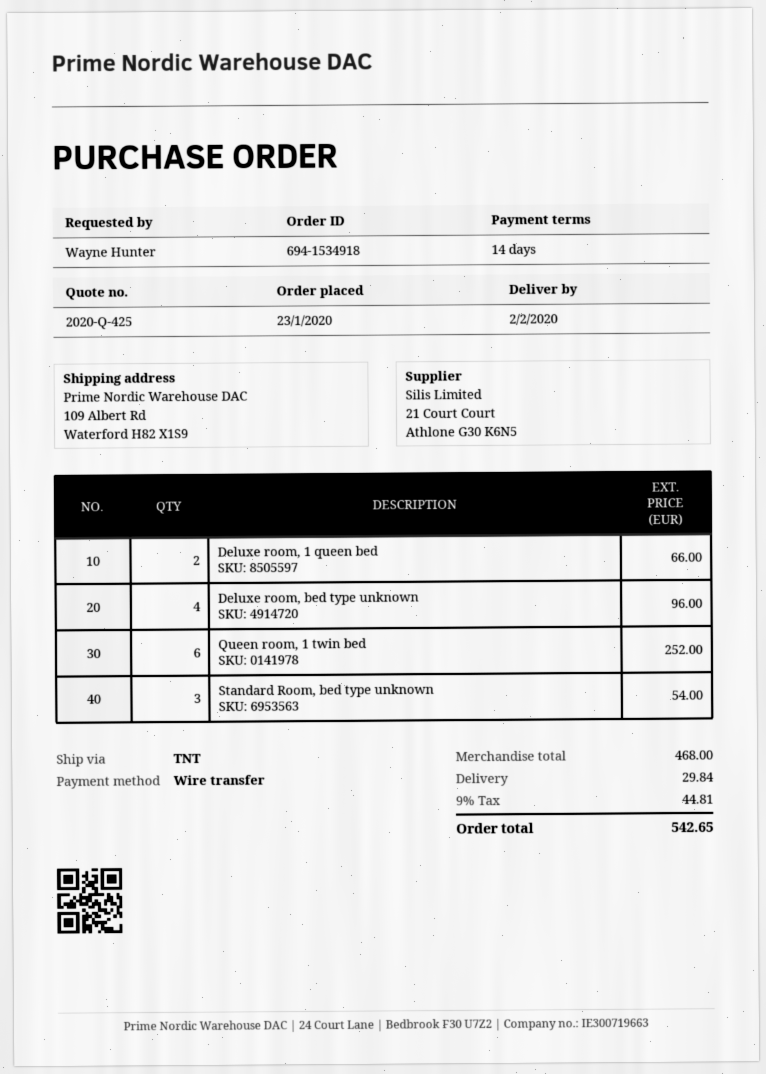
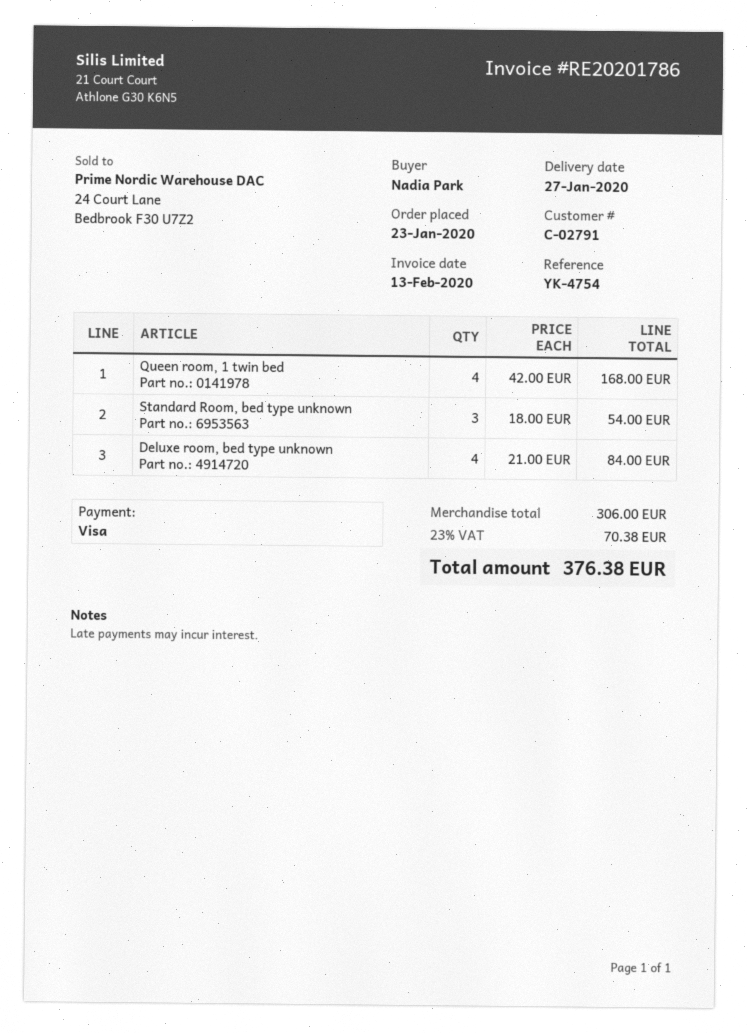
delivery date: 2020-02-02 -> 2020-01-27
ordered by: Wayne Hunter -> Nadia Park
payment method: bank transfer -> Visa
Deluxe room, 1 queen bed: 2 for 66.00 -> none
Deluxe room, bed type unknown: 4 for 96.00 -> 4 for 84.00
Queen room, 1 twin bed: 6 for 252.00 -> 4 for 168.00
subtotal: 468.00 -> 306.00
shipping: 29.84 -> none
tax: 9% = 44.81 -> 23% = 70.38
total: 542.65 -> 376.38

